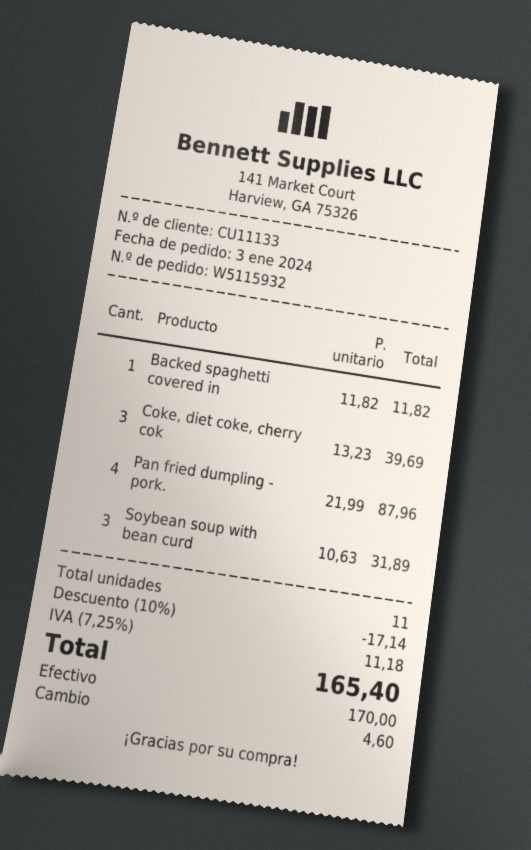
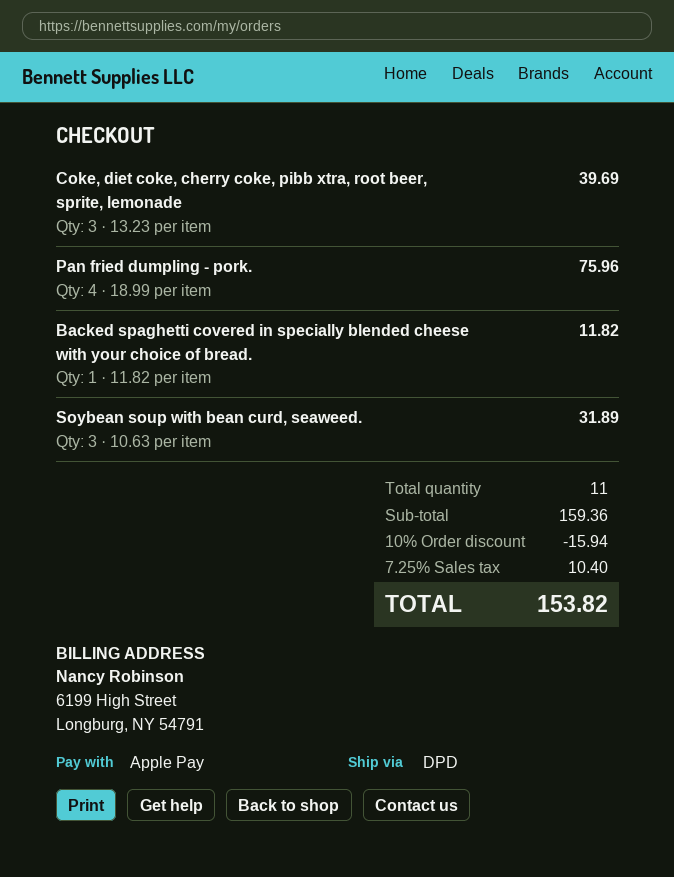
payment method: cash -> Apple Pay
Pan fried dumpling - pork.: 4 x 21.99 = 87.96 -> 4 x 18.99 = 75.96
discount: 10% = 17.14 -> 10% = 15.94
tax: 7.25% = 11.18 -> 7.25% = 10.40
total: 165.40 -> 153.82

